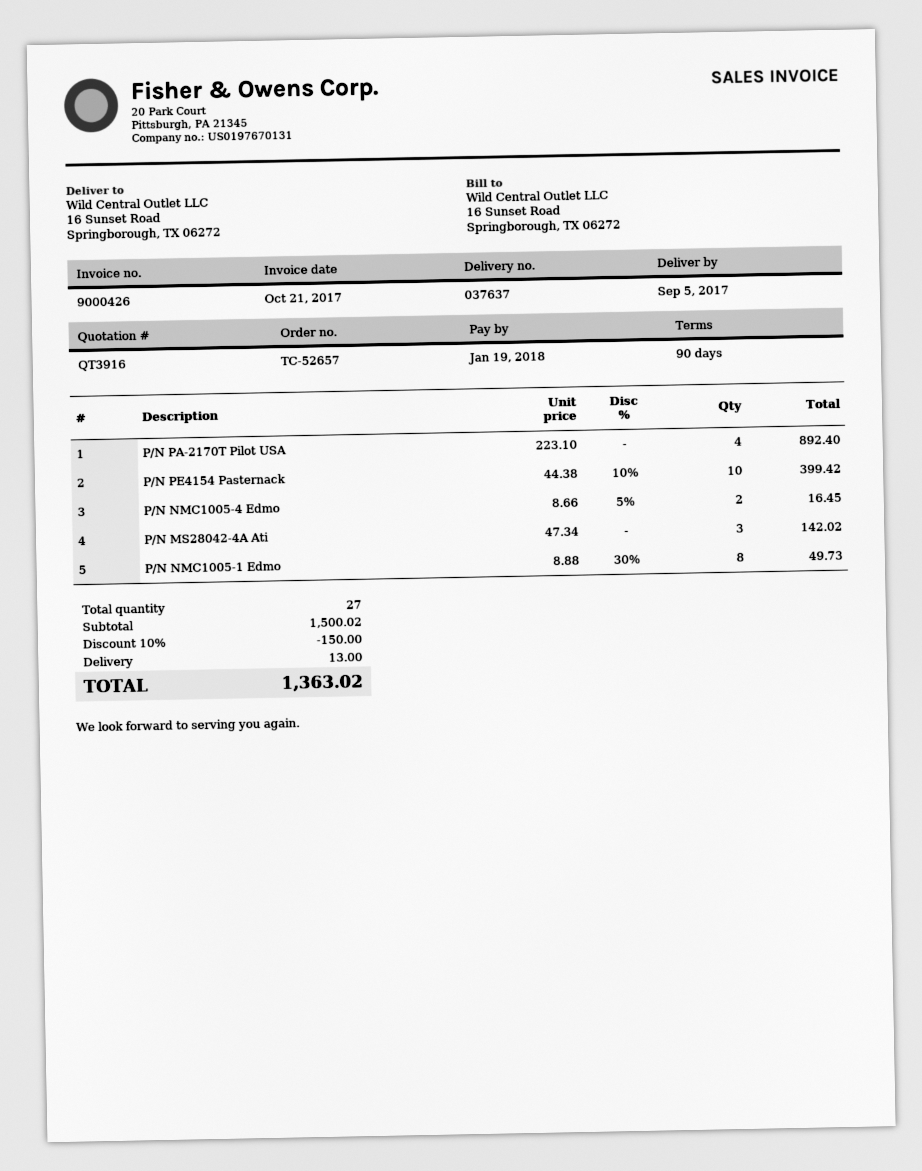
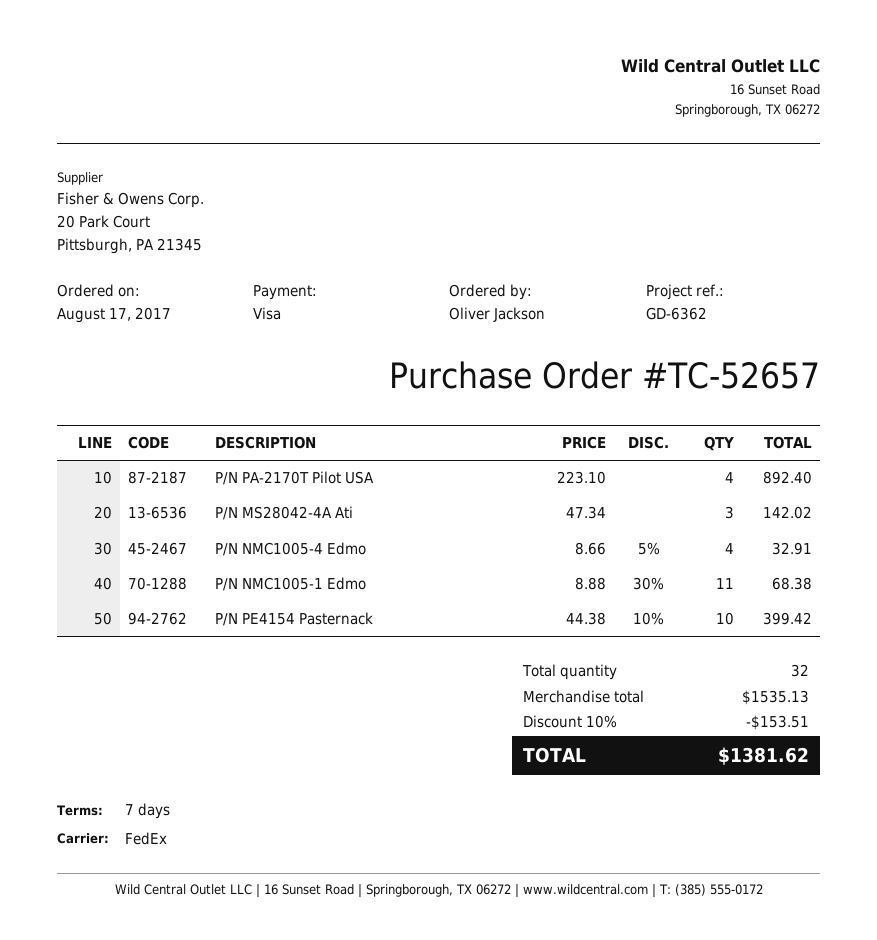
payment terms: 90 days -> 7 days
P/N NMC1005-4 Edmo: 2 x 8.66 - 5% = 16.45 -> 4 x 8.66 - 5% = 32.91
P/N NMC1005-1 Edmo: 8 x 8.88 - 30% = 49.73 -> 11 x 8.88 - 30% = 68.38
total quantity: 27 -> 32
subtotal: 1500.02 -> 1535.13
discount: 10% = 150.00 -> 10% = 153.51
shipping: 13.00 -> none
total: 1363.02 -> 1381.62

